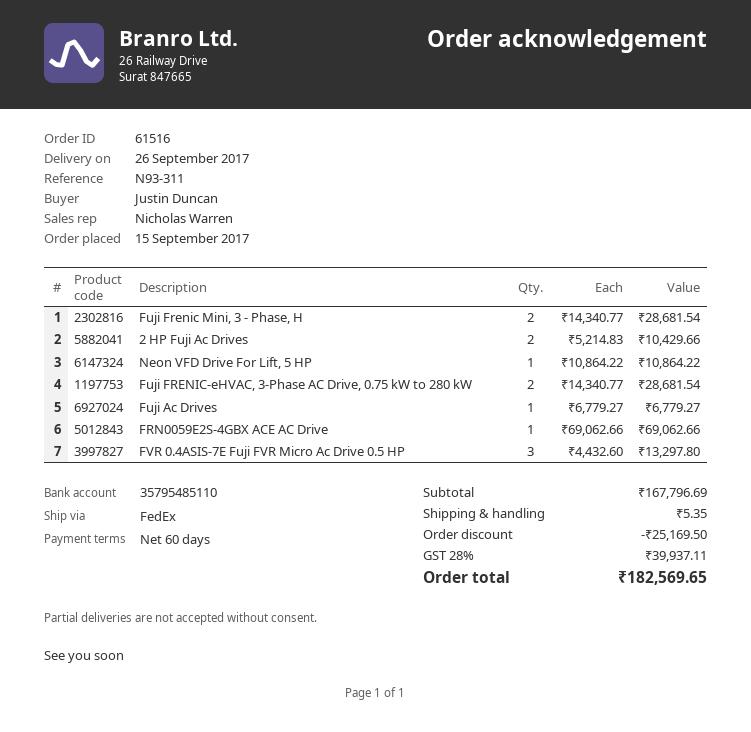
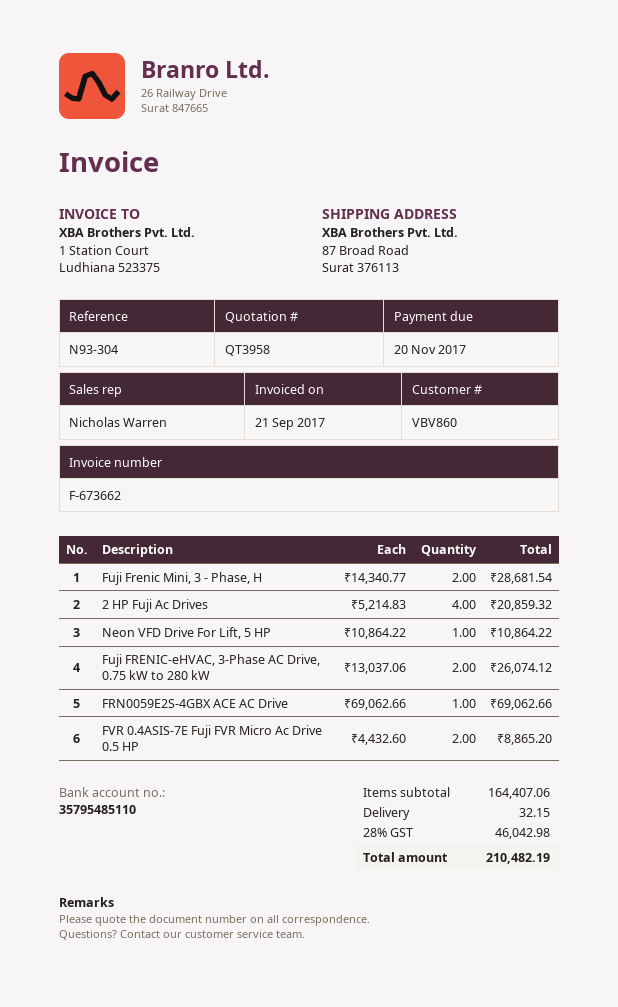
reference: N93-311 -> N93-304
2 HP Fuji Ac Drives: 2 x 5214.83 = 10429.66 -> 4 x 5214.83 = 20859.32
Fuji FRENIC-eHVAC, 3-Phase AC Drive, 0.75 kW to 280 kW: 2 x 14340.77 = 28681.54 -> 2 x 13037.06 = 26074.12
Fuji Ac Drives: 1 x 6779.27 = 6779.27 -> none
FVR 0.4ASIS-7E Fuji FVR Micro Ac Drive 0.5 HP: 3 x 4432.60 = 13297.80 -> 2 x 4432.60 = 8865.20
subtotal: 167796.69 -> 164407.06
discount: 25169.50 -> none
shipping: 5.35 -> 32.15
tax: 28% = 39937.11 -> 28% = 46042.98
total: 182569.65 -> 210482.19

